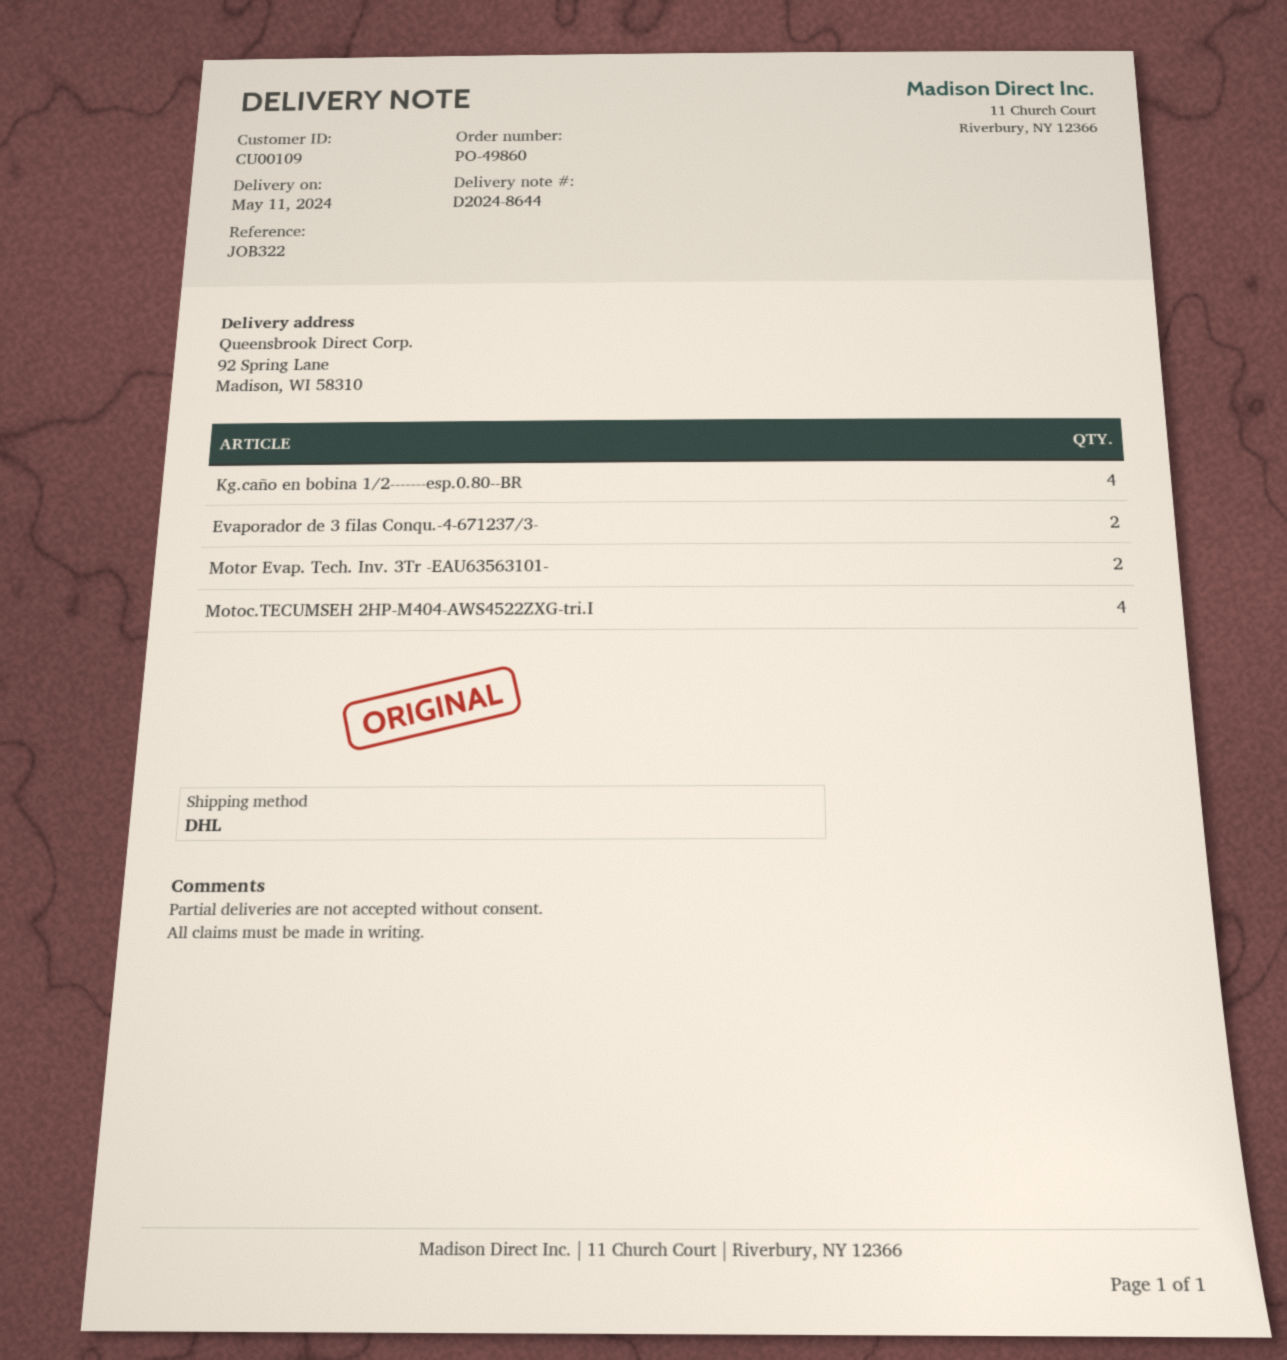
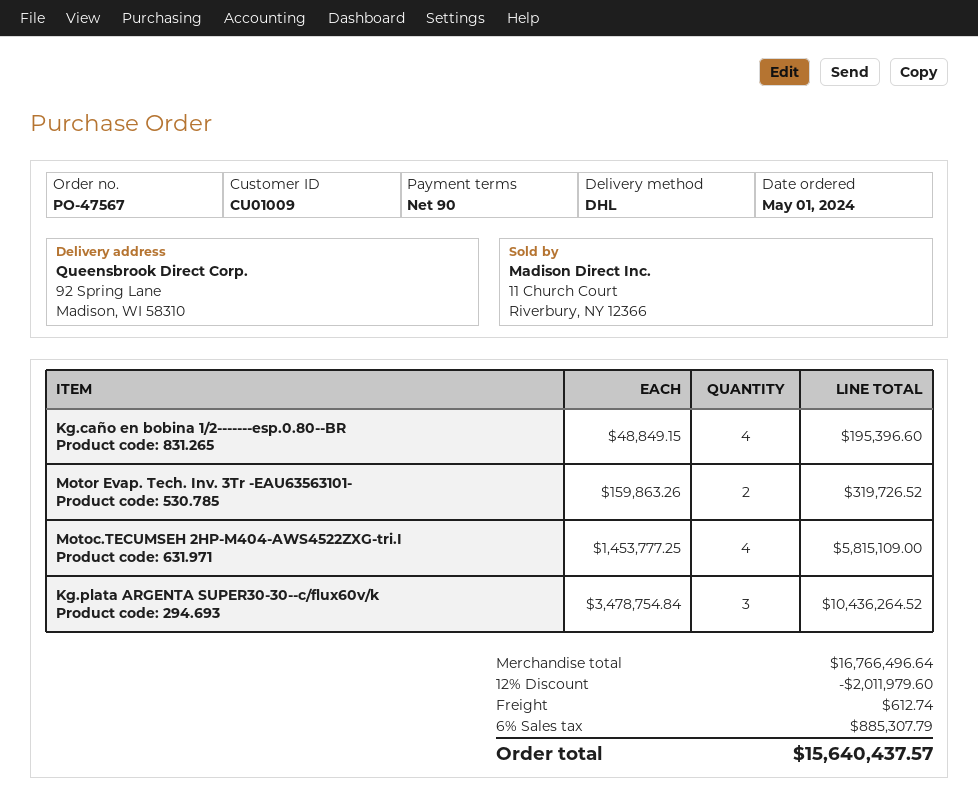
order number: PO-49860 -> PO-47567
customer number: CU00109 -> CU01009
Evaporador de 3 filas Conqu.-4-671237/3-: 2 -> none
Kg.plata ARGENTA SUPER30-30--c/flux60v/k: none -> 3

